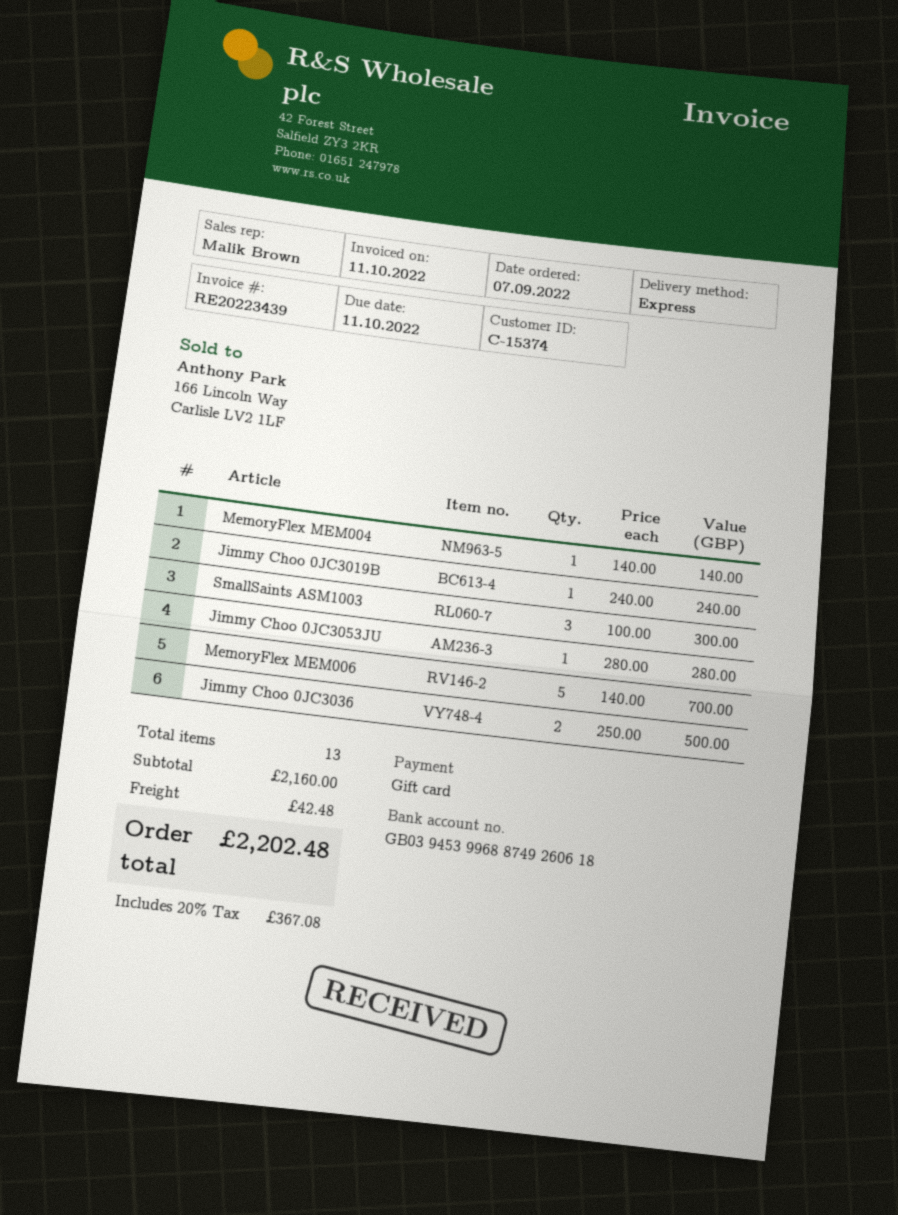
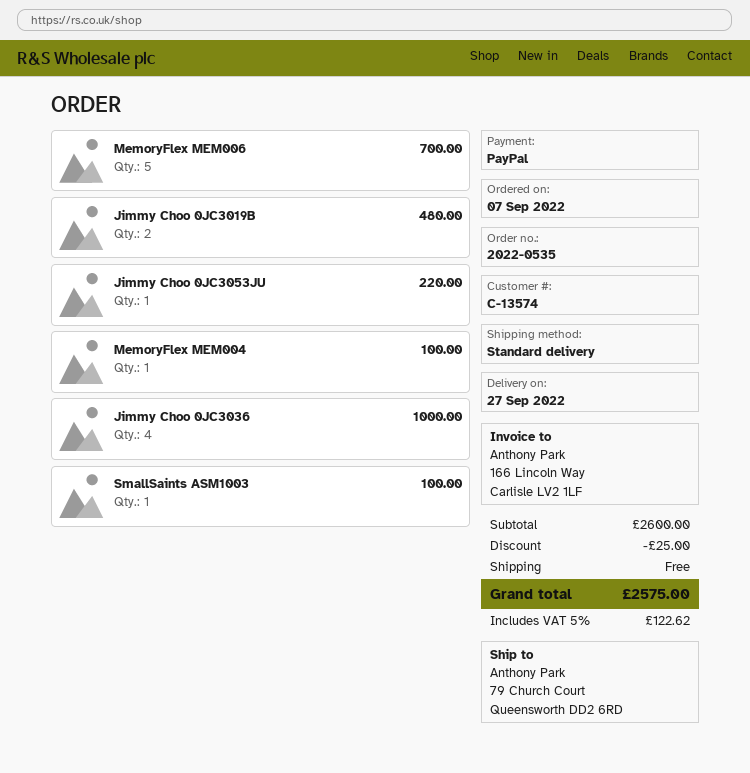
customer number: C-15374 -> C-13574
payment method: gift card -> PayPal
shipping method: express -> standard
MemoryFlex MEM004: 1 for 140.00 -> 1 for 100.00
Jimmy Choo 0JC3019B: 1 for 240.00 -> 2 for 480.00
SmallSaints ASM1003: 3 for 300.00 -> 1 for 100.00
Jimmy Choo 0JC3053JU: 1 for 280.00 -> 1 for 220.00
Jimmy Choo 0JC3036: 2 for 500.00 -> 4 for 1000.00
subtotal: 2160.00 -> 2600.00
discount: none -> 25.00
shipping: 42.48 -> 0.00
tax: 20% = 367.08 -> 5% = 122.62
total: 2202.48 -> 2575.00

